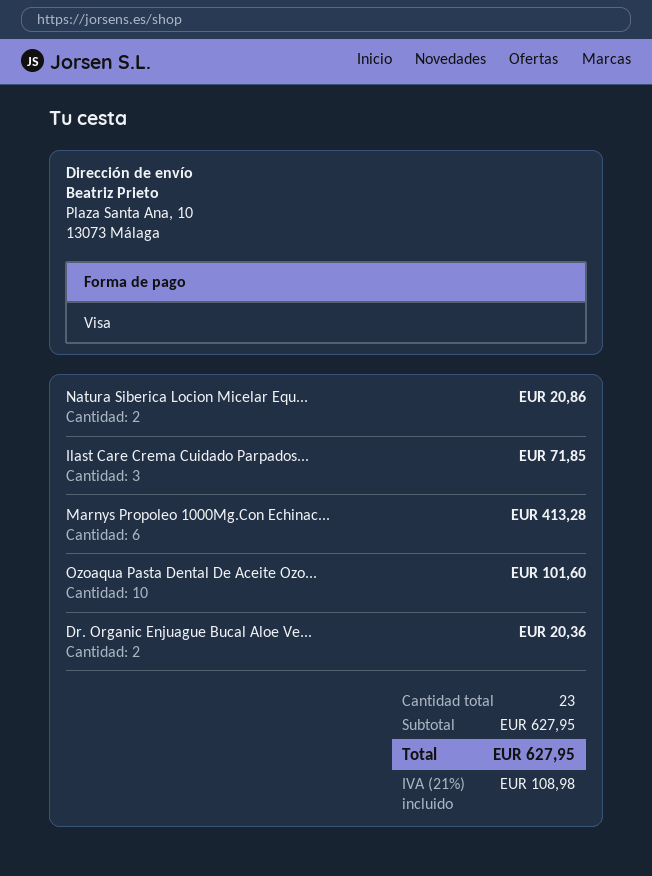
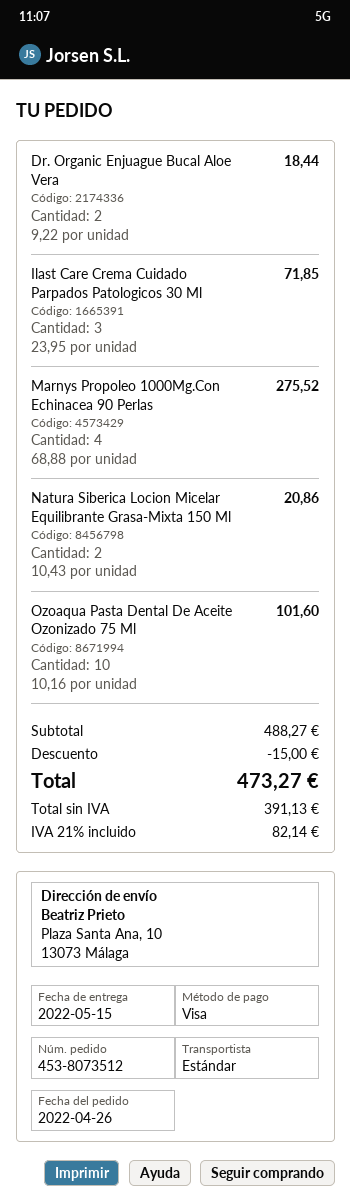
Marnys Propoleo 1000Mg.Con Echinac...: 6 for 413.28 -> 4 for 275.52
Dr. Organic Enjuague Bucal Aloe Ve...: 2 for 20.36 -> 2 for 18.44
subtotal: 627.95 -> 488.27
discount: none -> 15.00
tax: 21% = 108.98 -> 21% = 82.14
total: 627.95 -> 473.27

